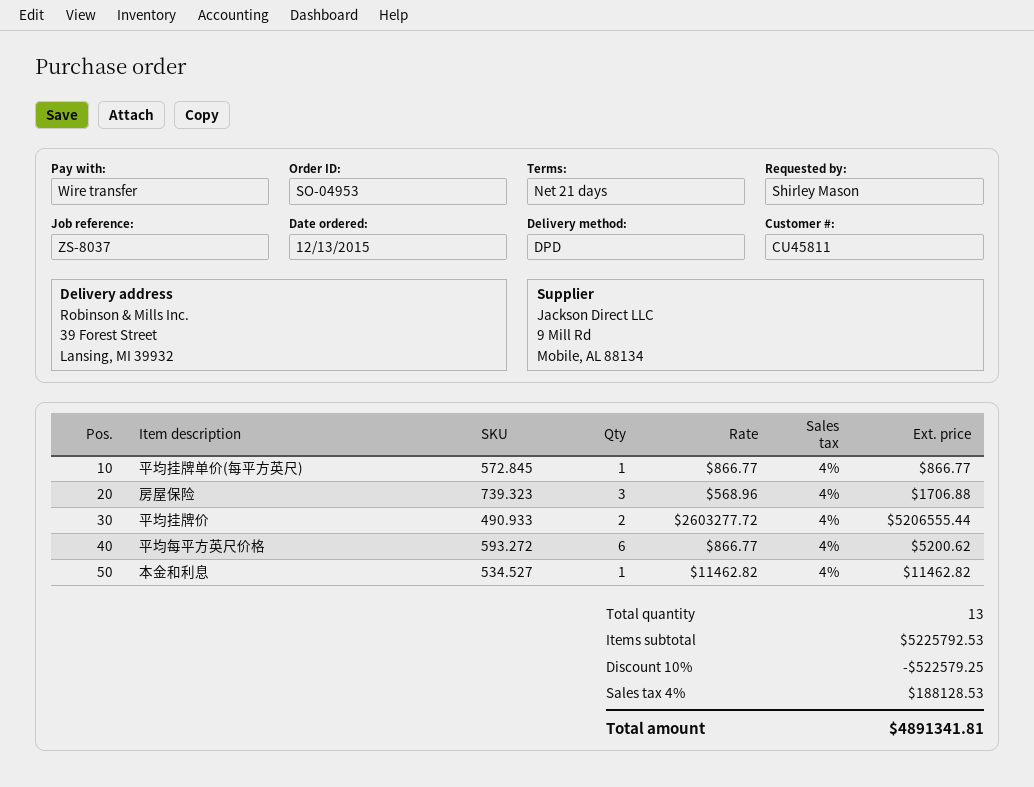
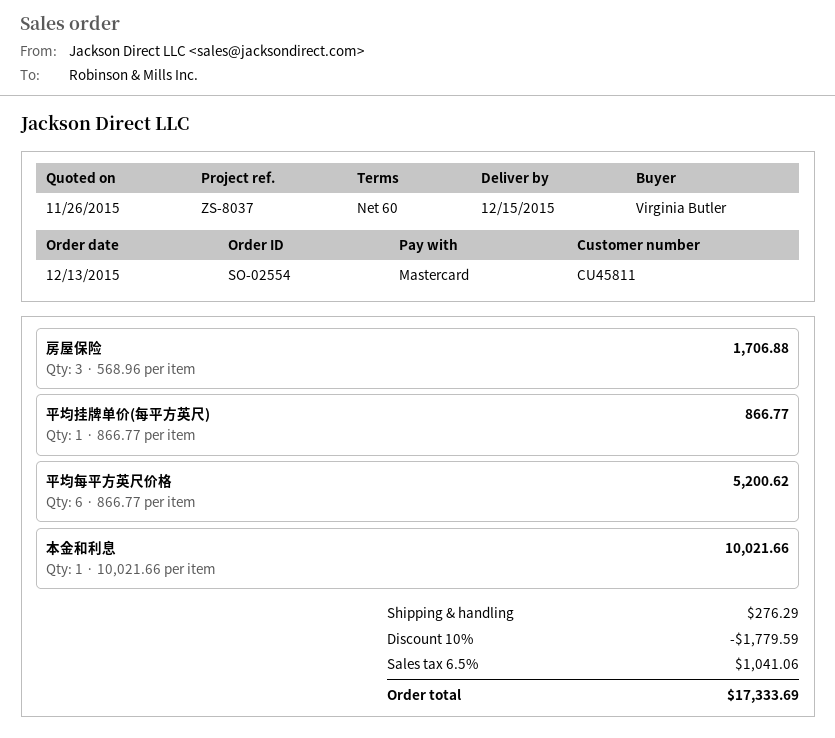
order number: SO-04953 -> SO-02554
payment terms: 21 days -> 60 days
ordered by: Shirley Mason -> Virginia Butler
payment method: bank transfer -> Mastercard
平均挂牌价: 2 x 2603277.72 = 5206555.44 -> none
本金和利息: 1 x 11462.82 = 11462.82 -> 1 x 10021.66 = 10021.66
discount: 10% = 522579.25 -> 10% = 1779.59
shipping: none -> 276.29
tax: 4% = 188128.53 -> 6.5% = 1041.06
total: 4891341.81 -> 17333.69

